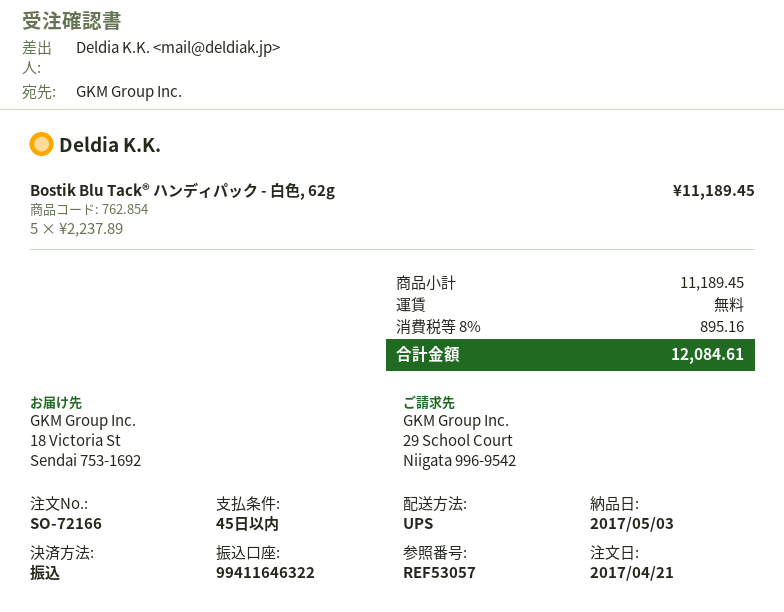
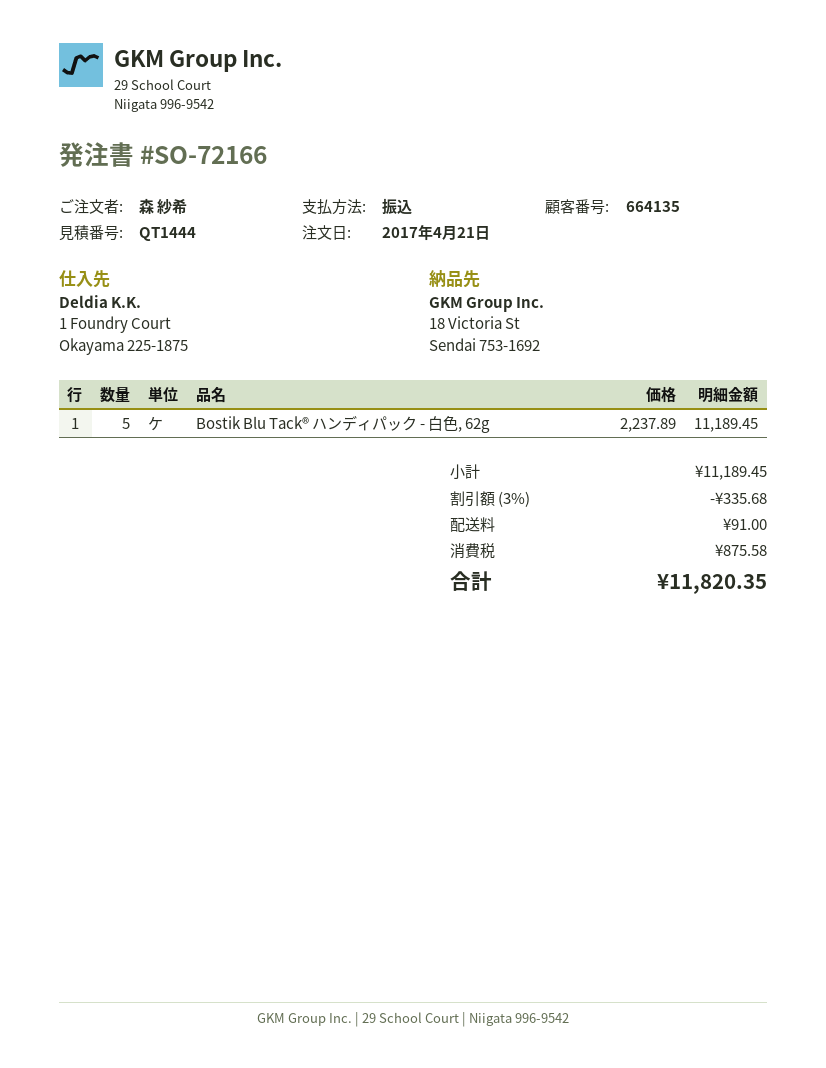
discount: none -> 3% = 335.68
shipping: 0.00 -> 91.00
tax: 895.16 -> 875.58
total: 12084.61 -> 11820.35

